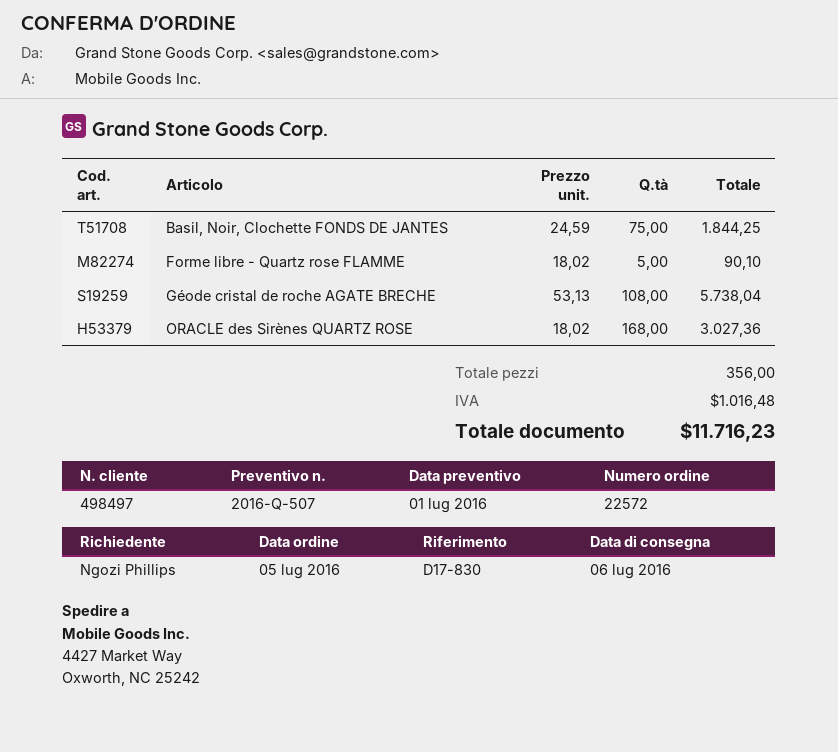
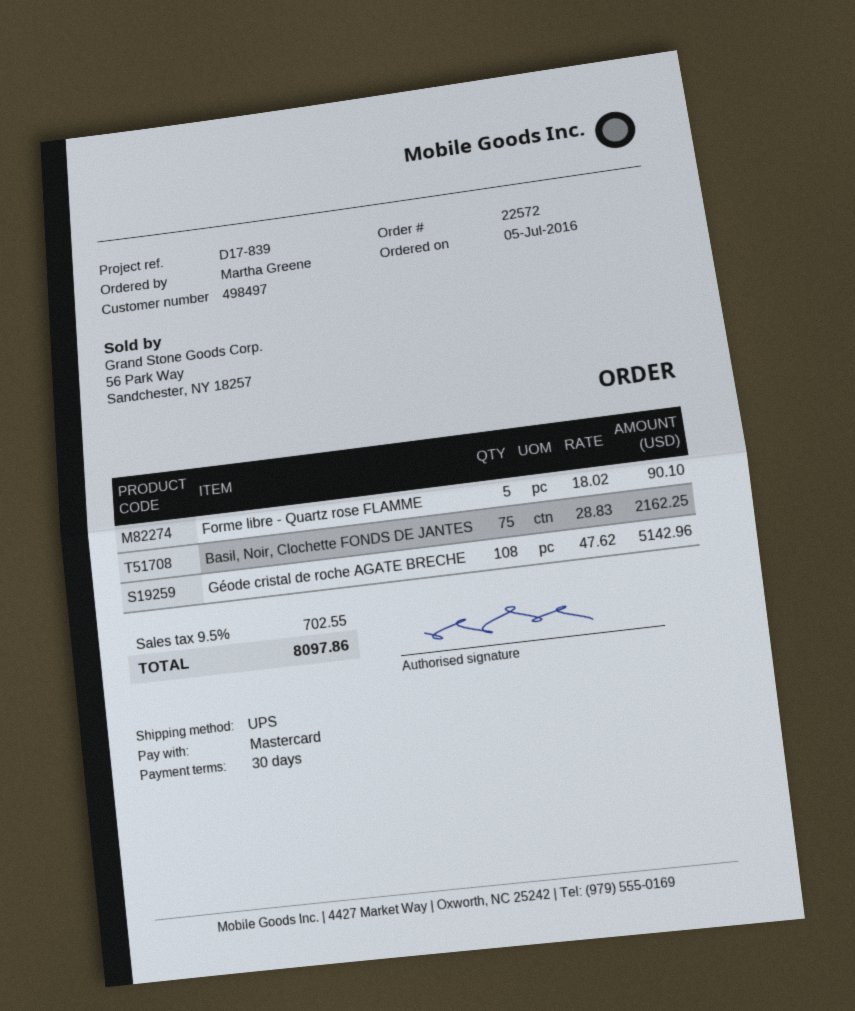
reference: D17-830 -> D17-839
ordered by: Ngozi Phillips -> Martha Greene
Basil, Noir, Clochette FONDS DE JANTES: 75 x 24.59 = 1844.25 -> 75 x 28.83 = 2162.25
Géode cristal de roche AGATE BRECHE: 108 x 53.13 = 5738.04 -> 108 x 47.62 = 5142.96
ORACLE des Sirènes QUARTZ ROSE: 168 x 18.02 = 3027.36 -> none
tax: 1016.48 -> 702.55
total: 11716.23 -> 8097.86

